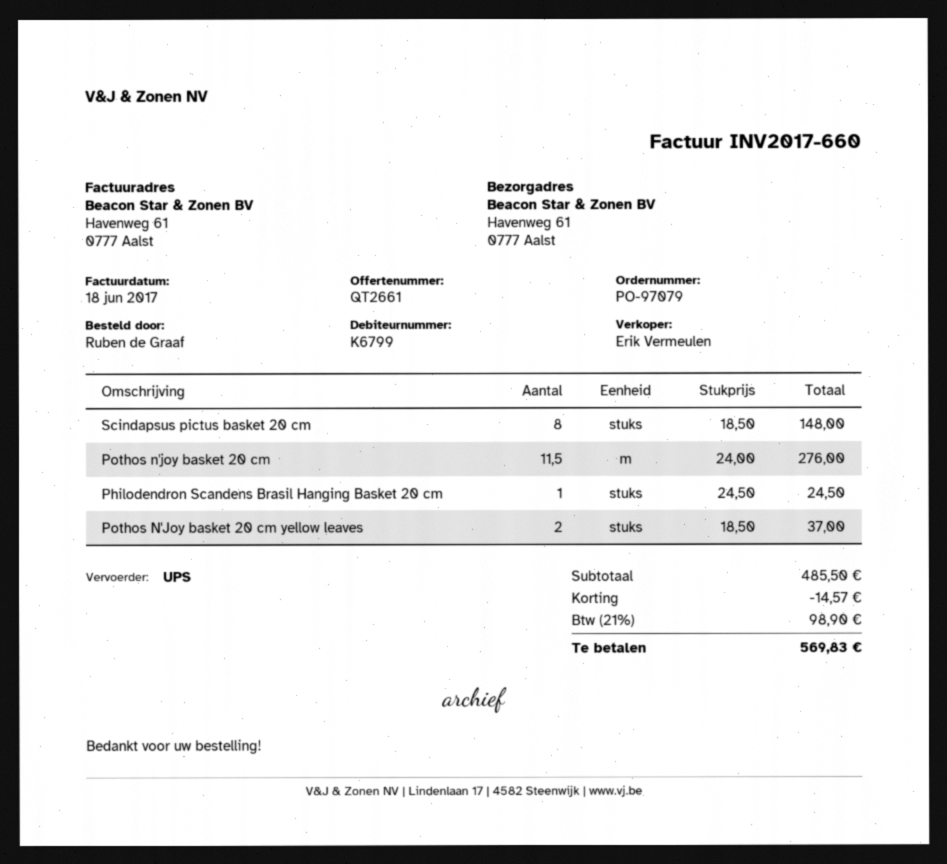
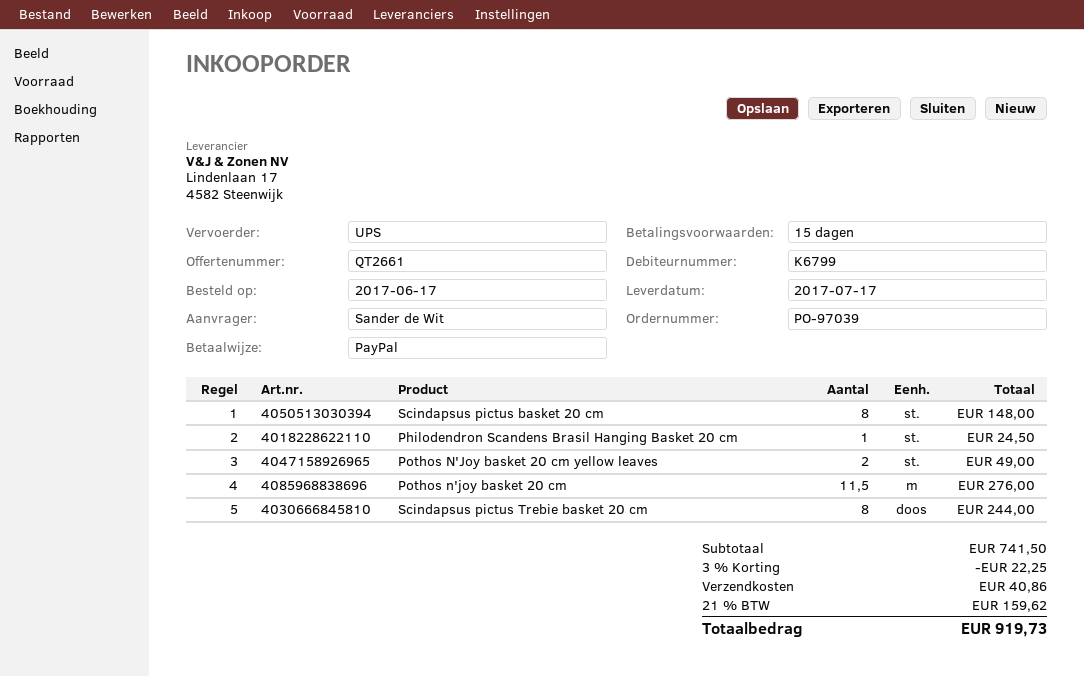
order number: PO-97079 -> PO-97039
ordered by: Ruben de Graaf -> Sander de Wit
Pothos N'Joy basket 20 cm yellow leaves: 2 for 37.00 -> 2 for 49.00
Scindapsus pictus Trebie basket 20 cm: none -> 8 for 244.00
subtotal: 485.50 -> 741.50
discount: 14.57 -> 22.25
shipping: none -> 40.86
tax: 21% = 98.90 -> 21% = 159.62
total: 569.83 -> 919.73

